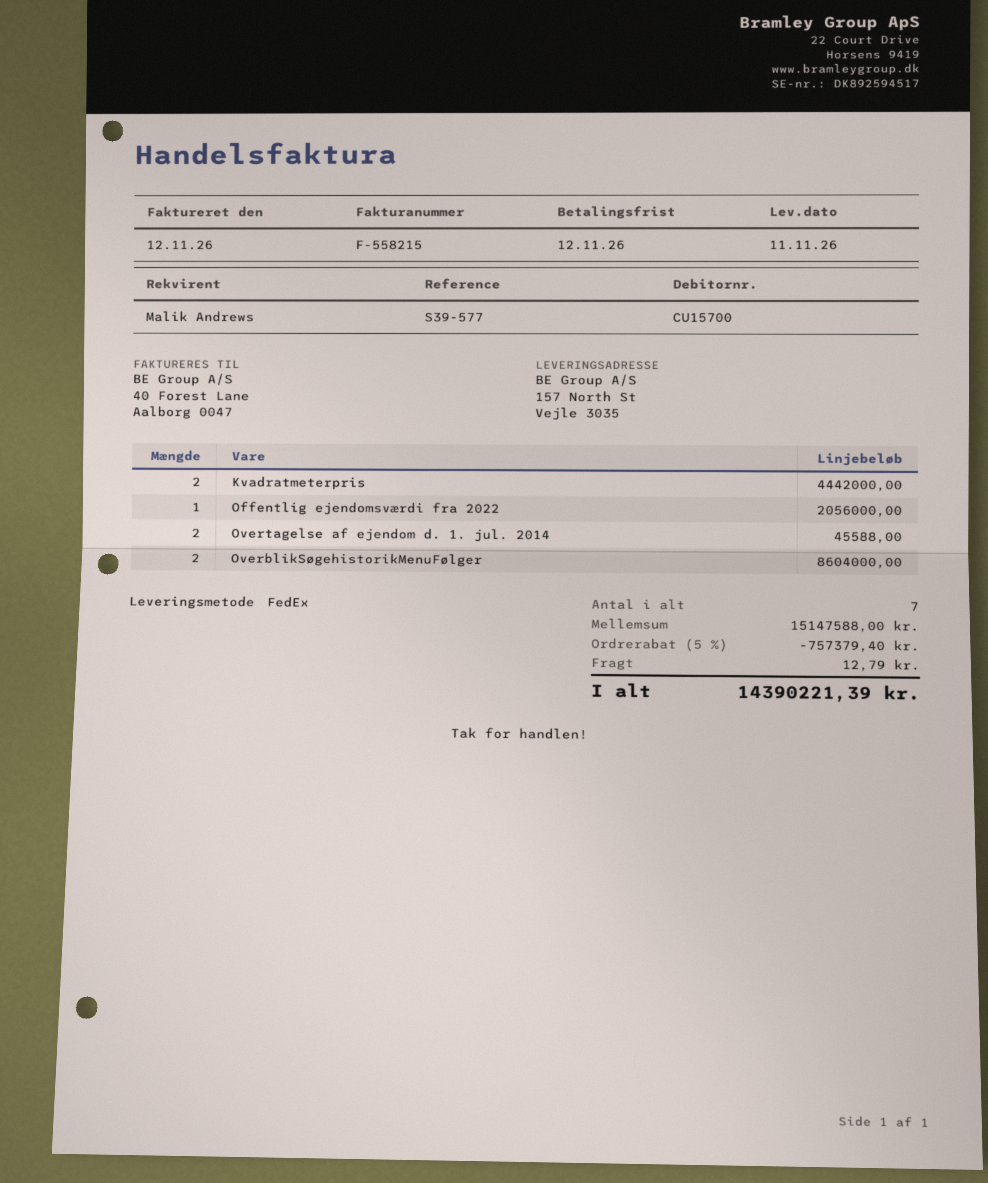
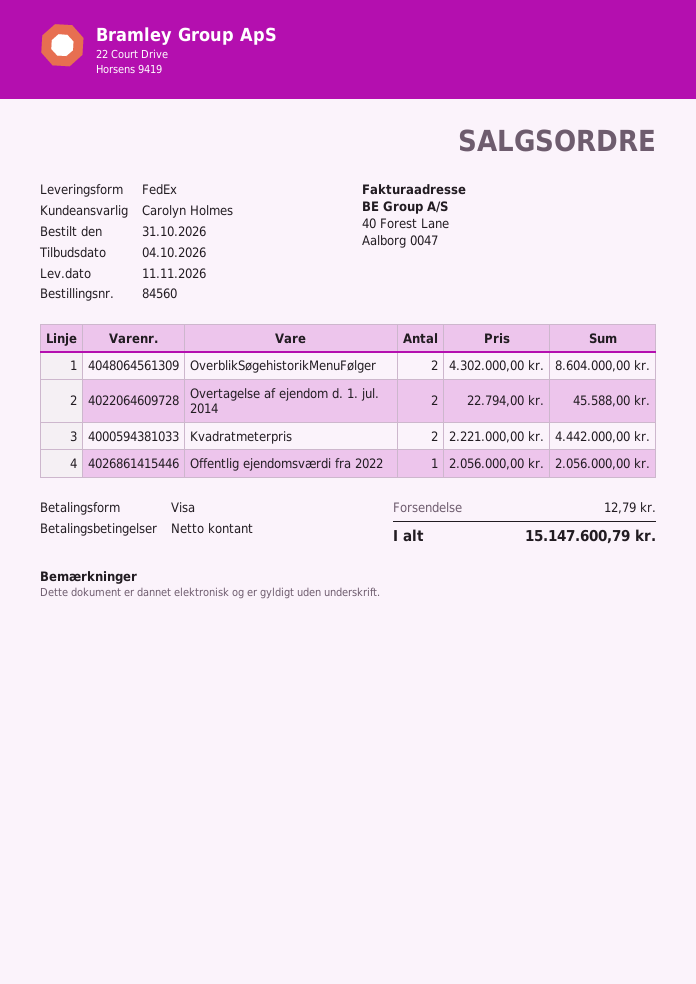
discount: 5% = 757379.40 -> none
total: 14390221.39 -> 15147600.79

